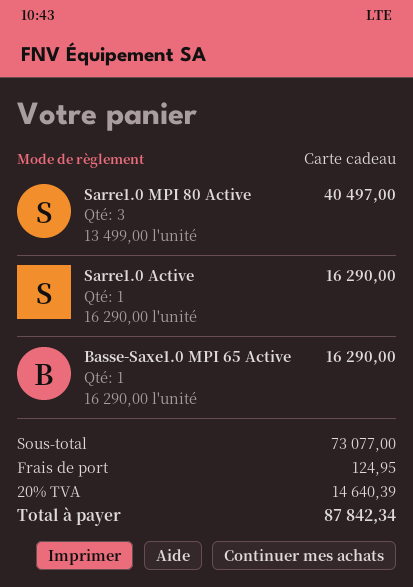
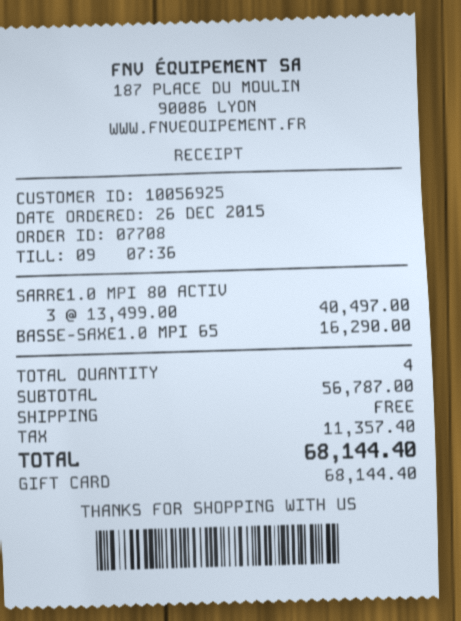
Sarre1.0 Active: 1 x 16290.00 = 16290.00 -> none
subtotal: 73077.00 -> 56787.00
shipping: 124.95 -> 0.00
tax: 14640.39 -> 11357.40
total: 87842.34 -> 68144.40

